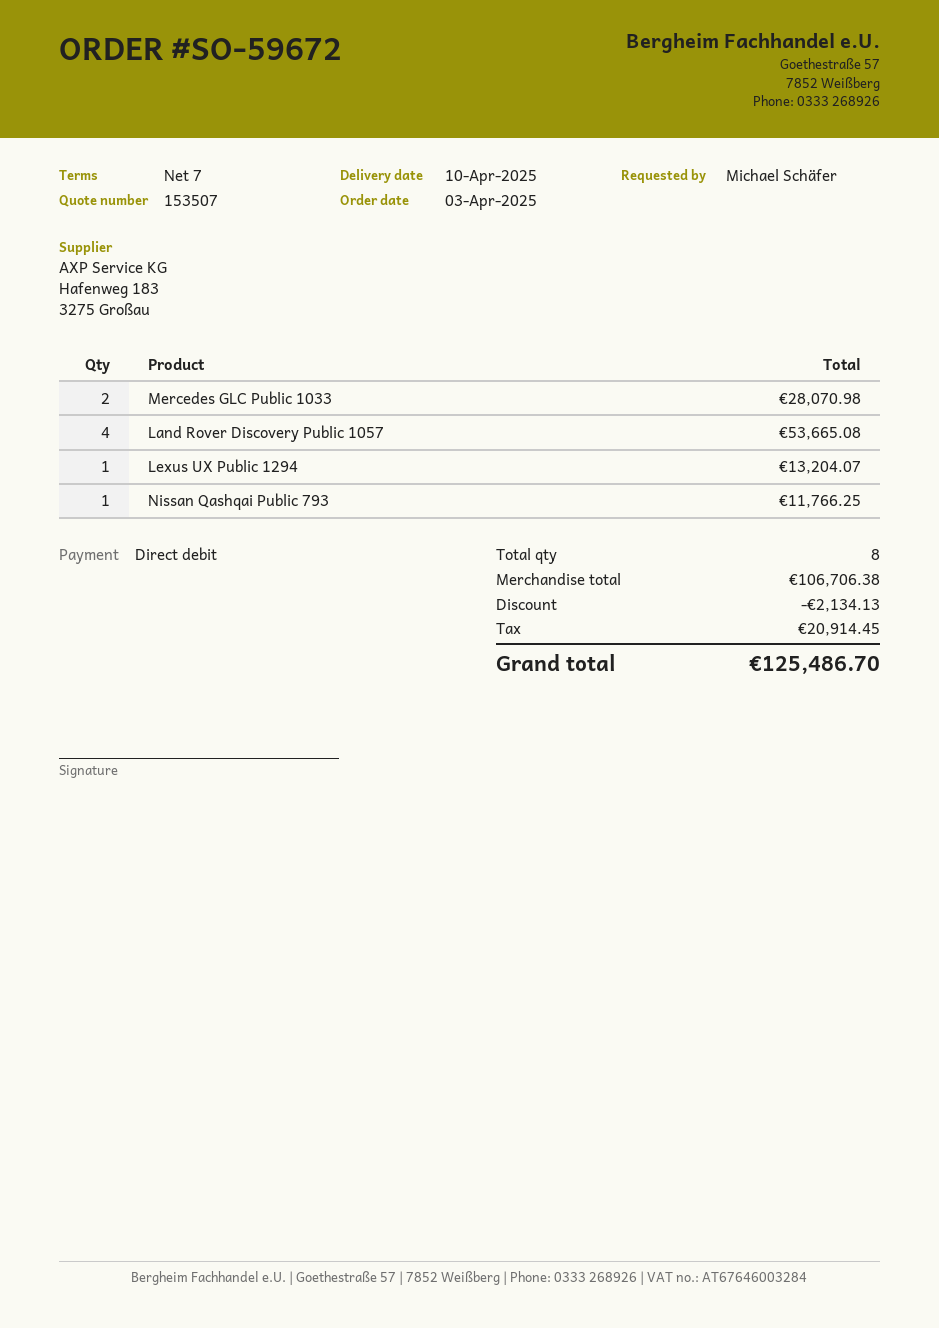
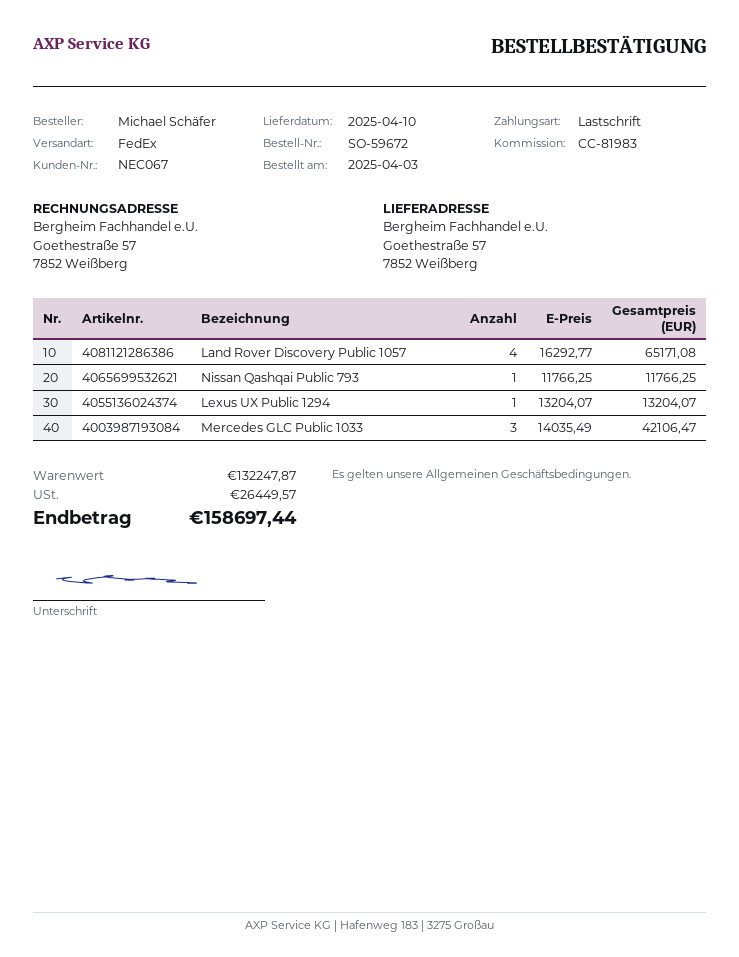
Mercedes GLC Public 1033: 2 for 28070.98 -> 3 for 42106.47
Land Rover Discovery Public 1057: 4 for 53665.08 -> 4 for 65171.08
subtotal: 106706.38 -> 132247.87
discount: 2134.13 -> none
tax: 20914.45 -> 26449.57
total: 125486.70 -> 158697.44

